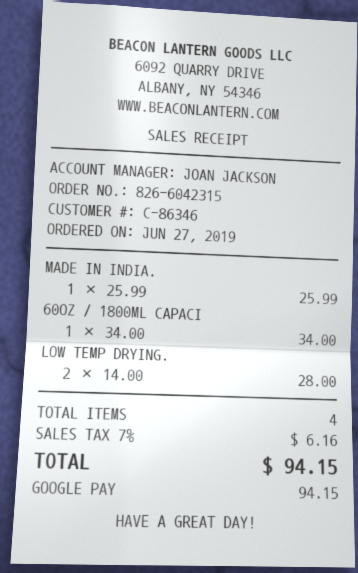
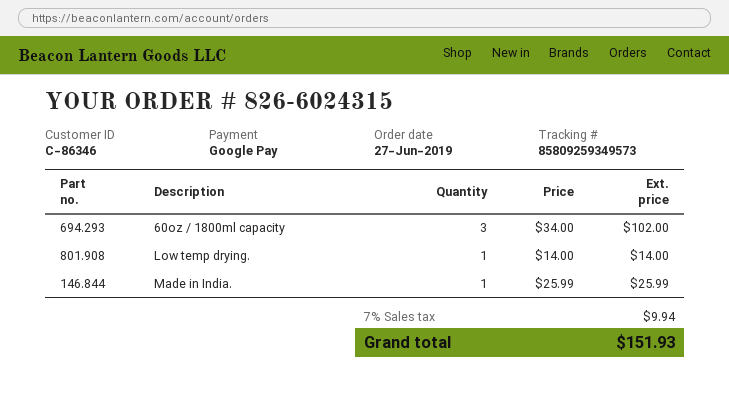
order number: 826-6042315 -> 826-6024315
60OZ / 1800ML CAPACI: 1 x 34.00 = 34.00 -> 3 x 34.00 = 102.00
LOW TEMP DRYING.: 2 x 14.00 = 28.00 -> 1 x 14.00 = 14.00
tax: 7% = 6.16 -> 7% = 9.94
total: 94.15 -> 151.93

